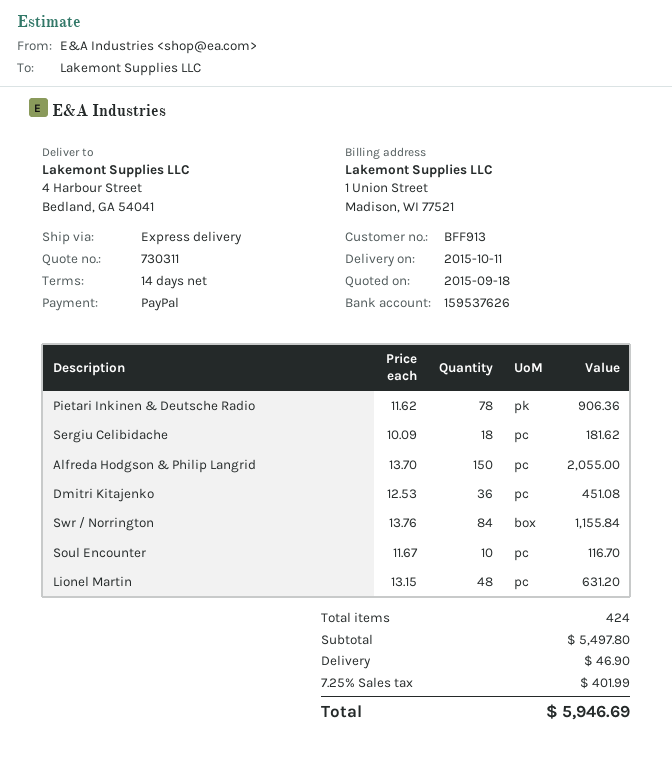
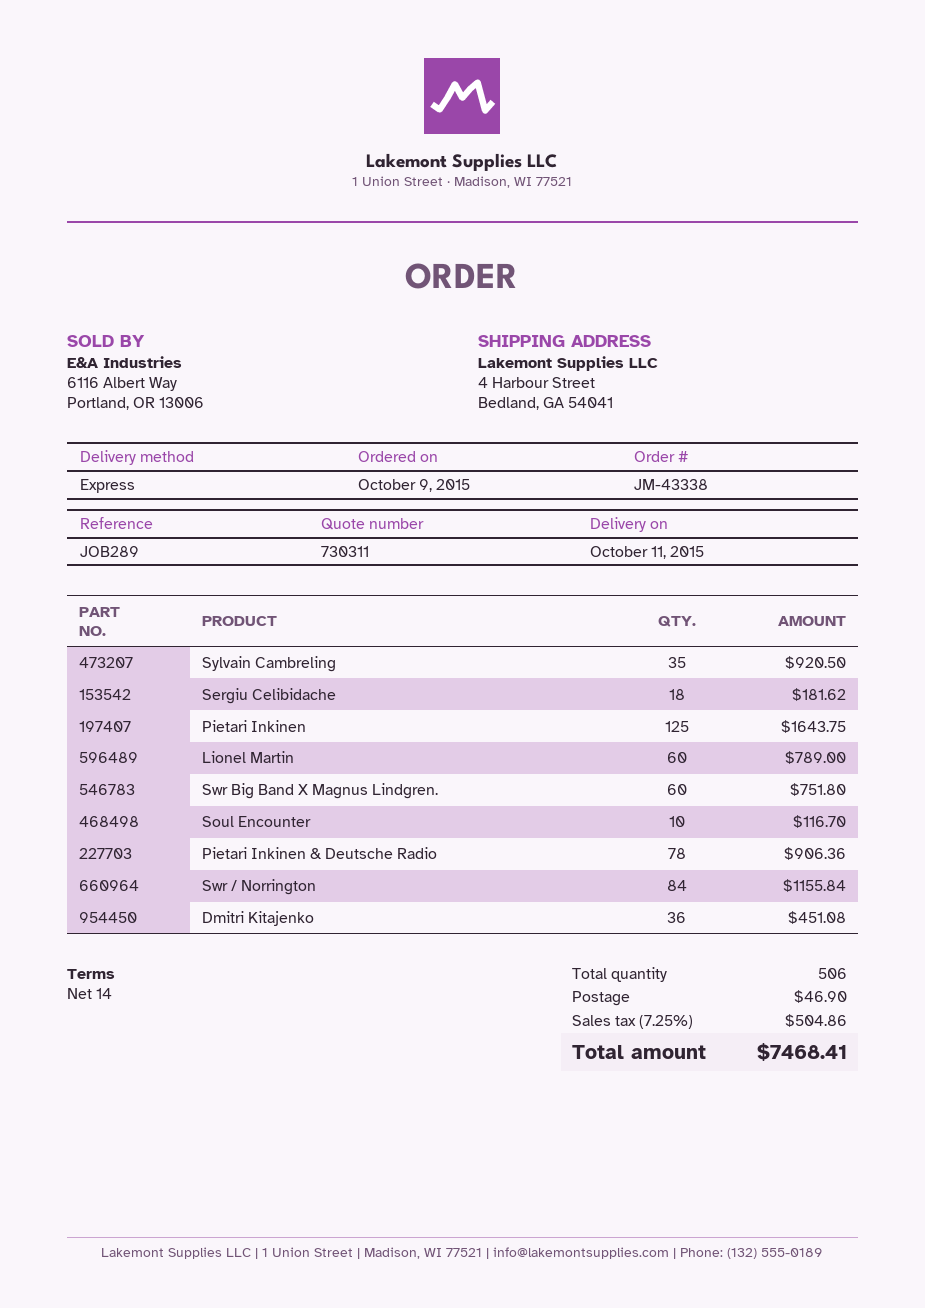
Alfreda Hodgson & Philip Langrid: 150 for 2055.00 -> none
Lionel Martin: 48 for 631.20 -> 60 for 789.00
Sylvain Cambreling: none -> 35 for 920.50
Pietari Inkinen: none -> 125 for 1643.75
Swr Big Band X Magnus Lindgren.: none -> 60 for 751.80
total quantity: 424 -> 506
tax: 7.25% = 401.99 -> 7.25% = 504.86
total: 5946.69 -> 7468.41

